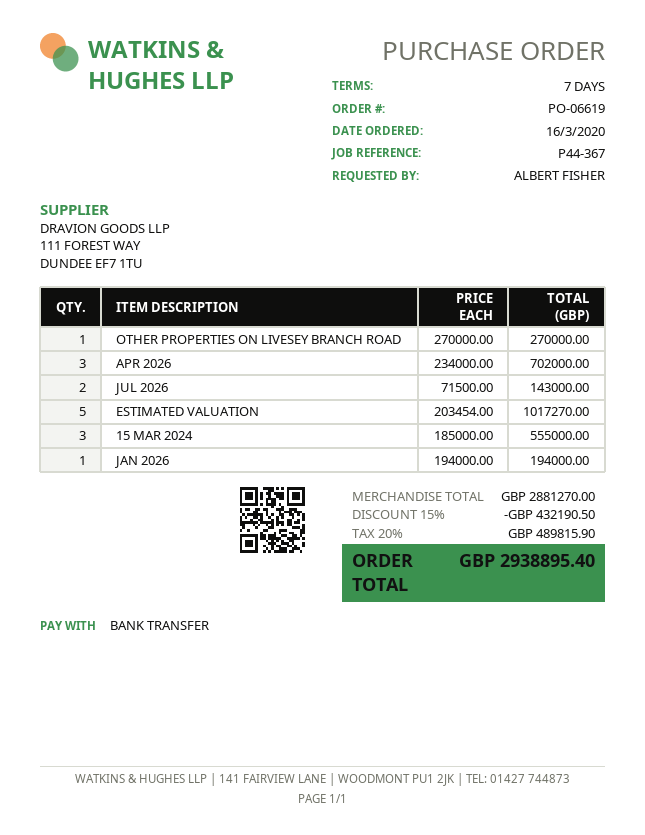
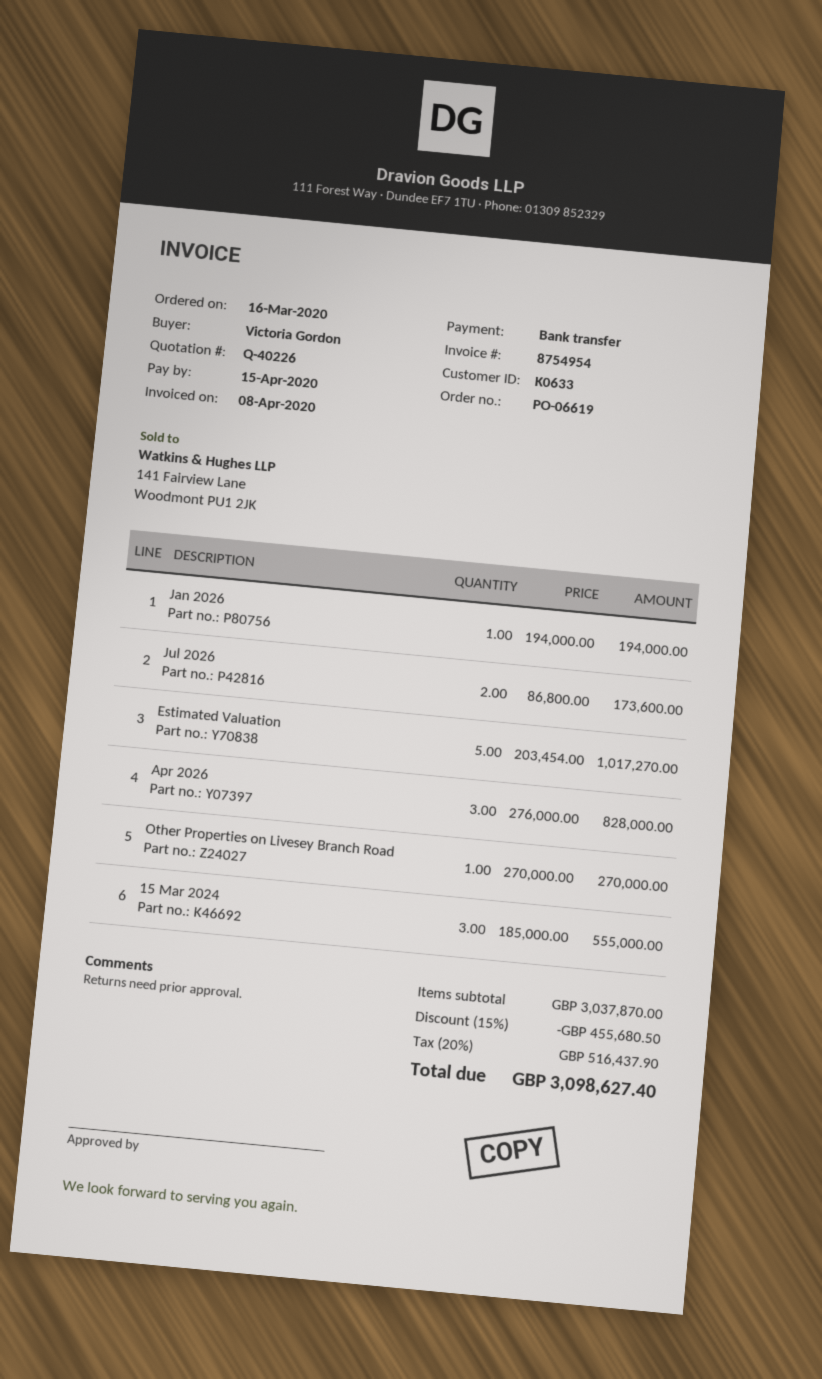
ordered by: ALBERT FISHER -> Victoria Gordon
APR 2026: 3 x 234000.00 = 702000.00 -> 3 x 276000.00 = 828000.00
JUL 2026: 2 x 71500.00 = 143000.00 -> 2 x 86800.00 = 173600.00
subtotal: 2881270.00 -> 3037870.00
discount: 15% = 432190.50 -> 15% = 455680.50
tax: 20% = 489815.90 -> 20% = 516437.90
total: 2938895.40 -> 3098627.40

